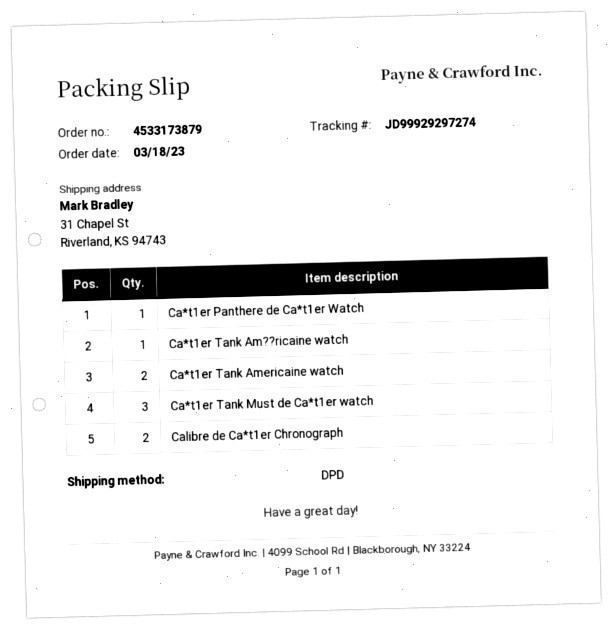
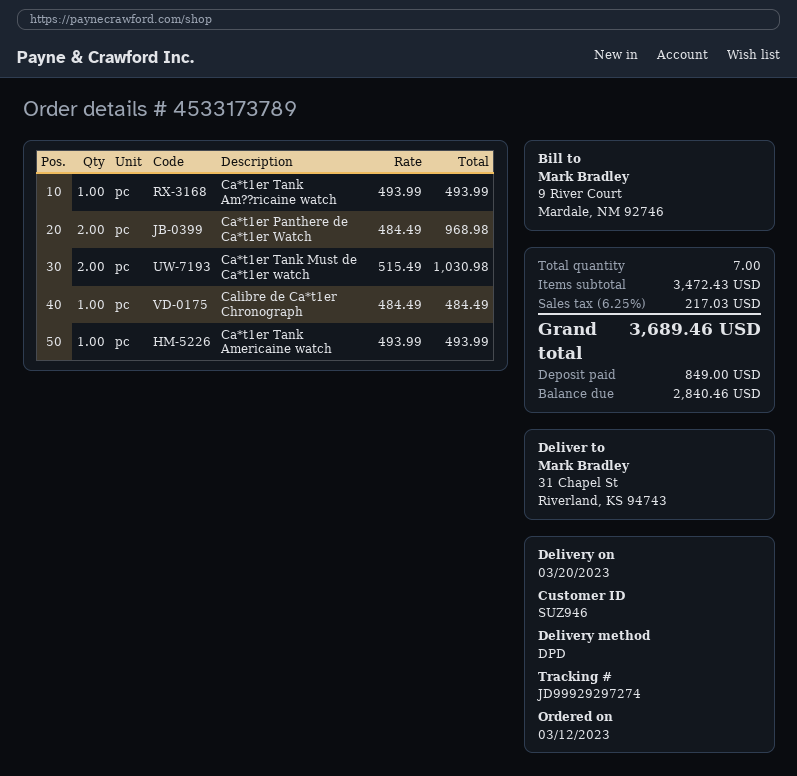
order number: 4533173879 -> 4533173789
order date: 2023-03-18 -> 2023-03-12
Ca*t1er Panthere de Ca*t1er Watch: 1 -> 2
Ca*t1er Tank Americaine watch: 2 -> 1
Ca*t1er Tank Must de Ca*t1er watch: 3 -> 2
Calibre de Ca*t1er Chronograph: 2 -> 1

